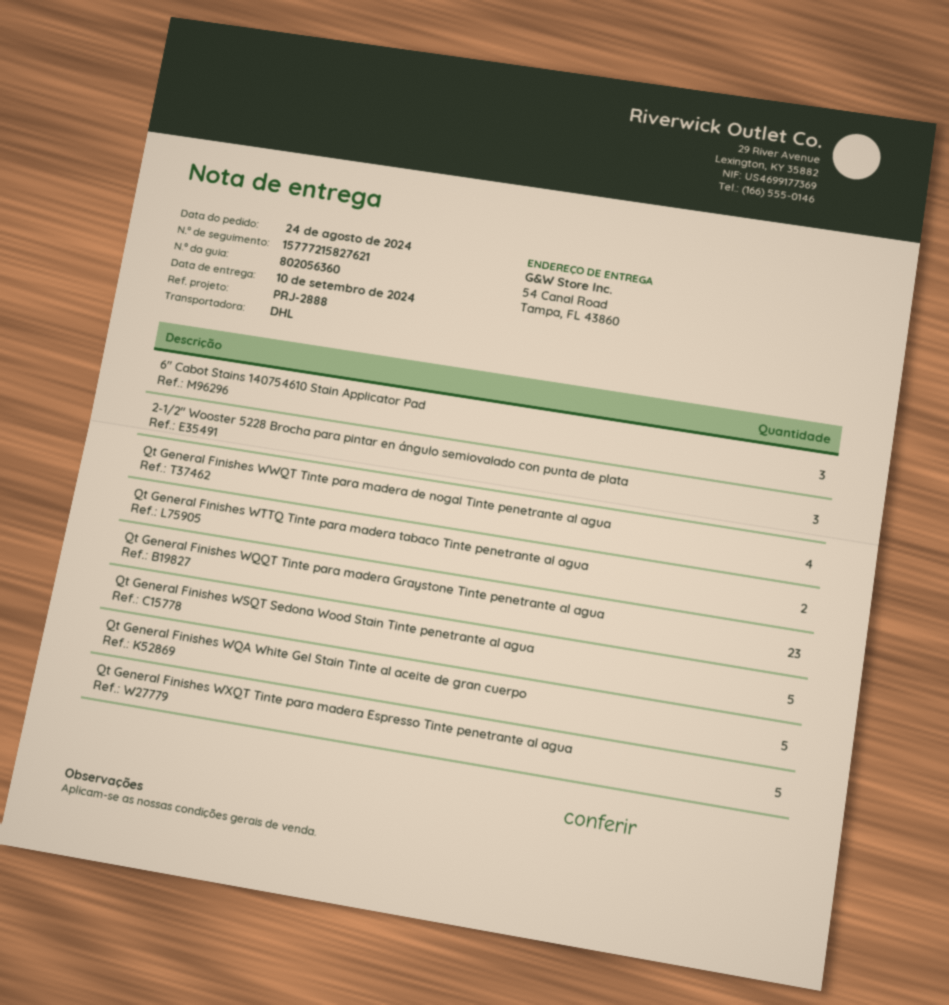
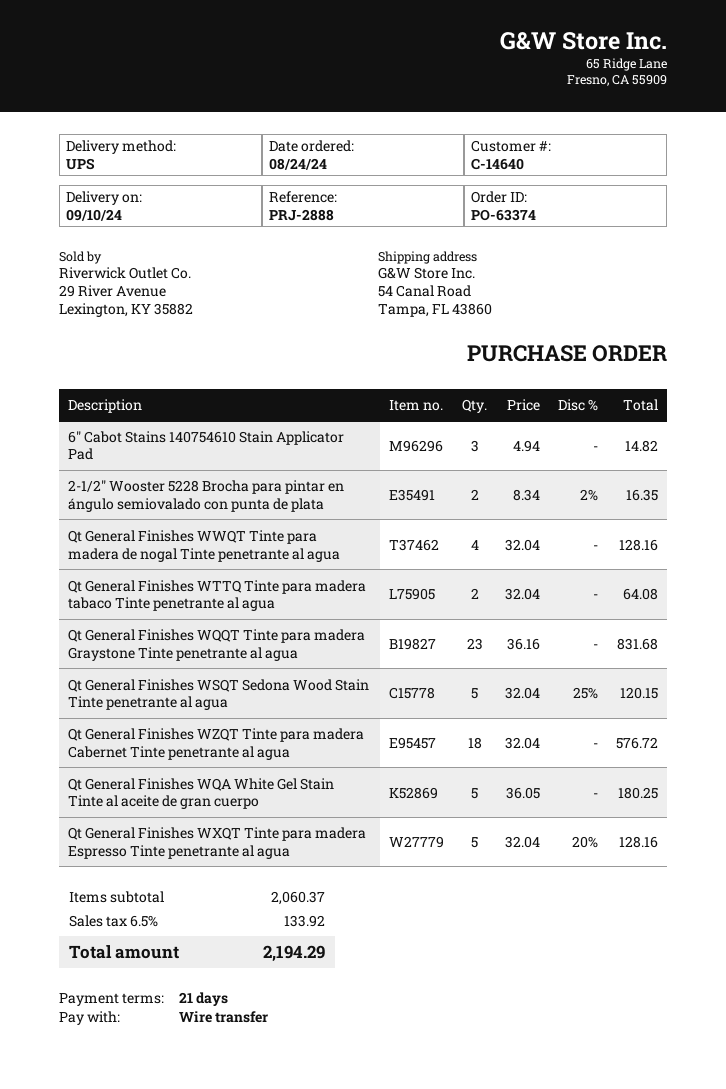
shipping method: DHL -> UPS
2-1/2″ Wooster 5228 Brocha para pintar en ángulo semiovalado con punta de plata: 3 -> 2
Qt General Finishes WZQT Tinte para madera Cabernet Tinte penetrante al agua: none -> 18

